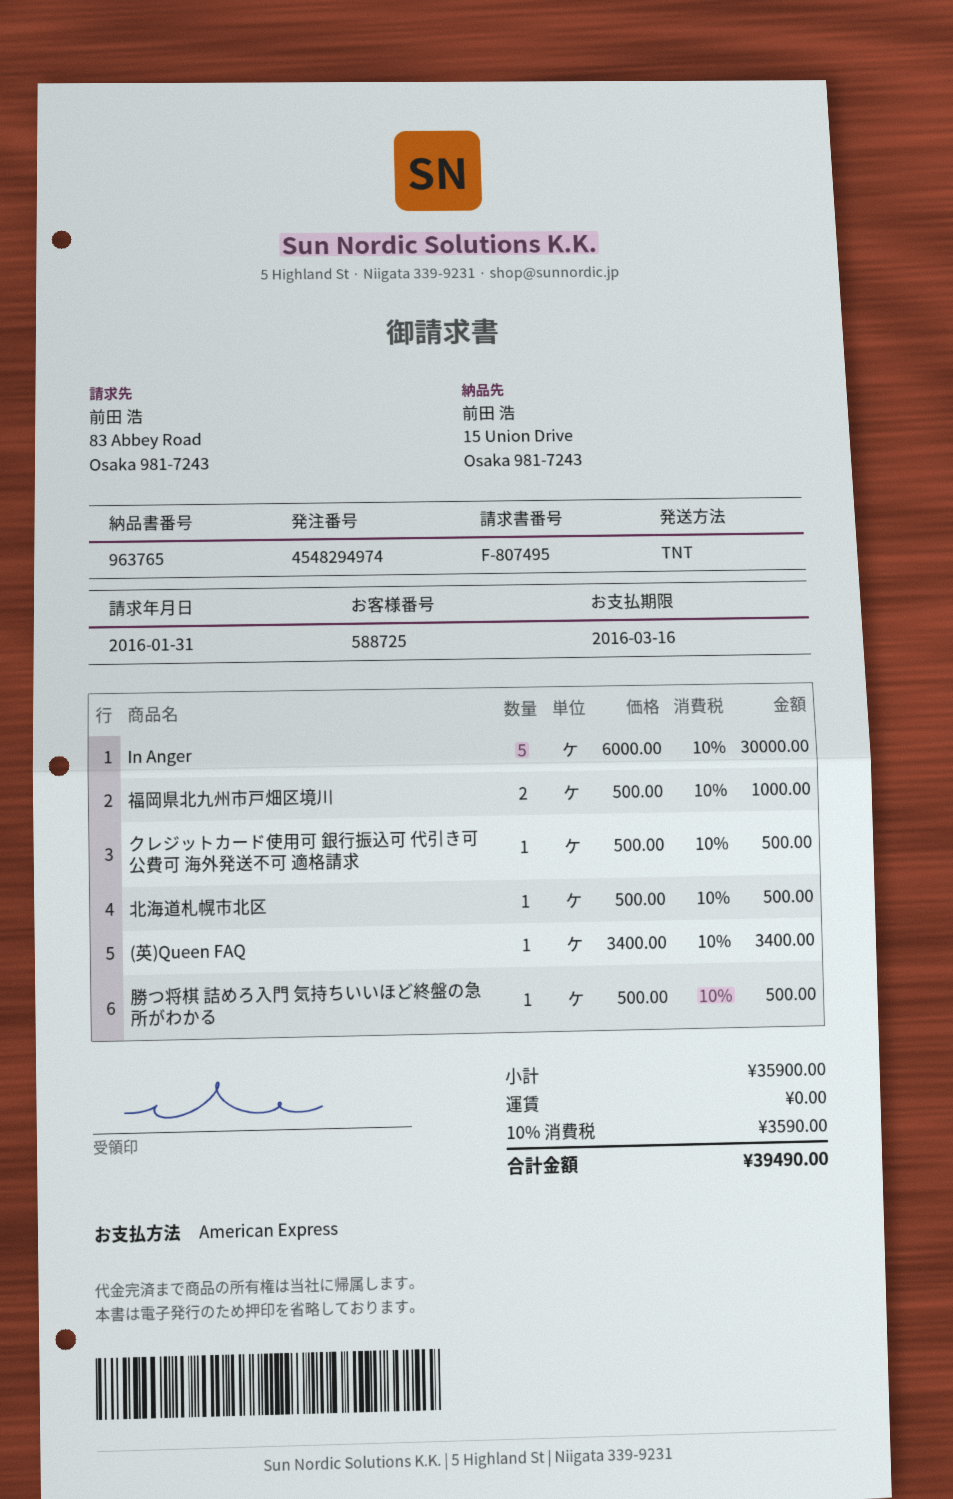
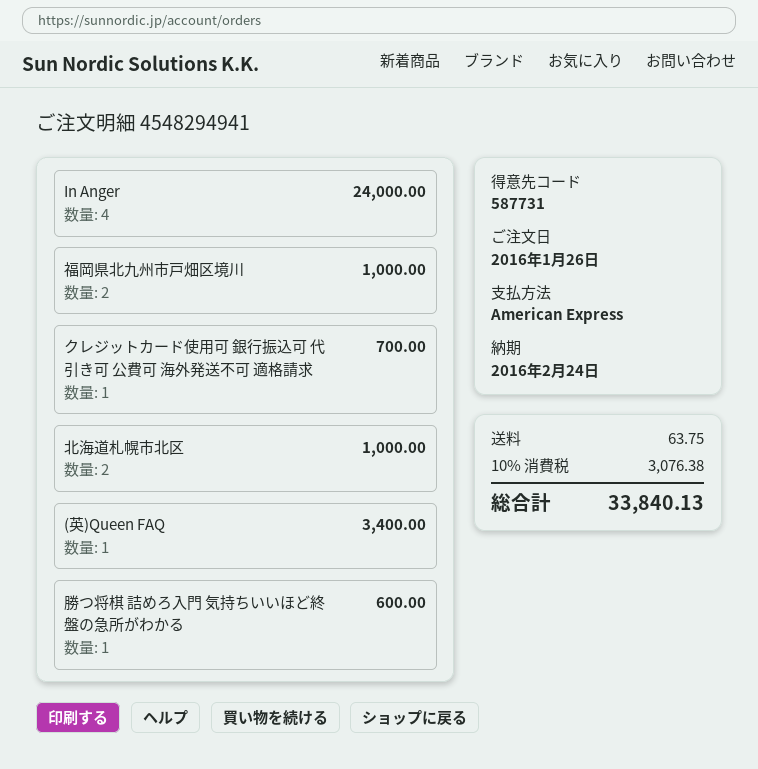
order number: 4548294974 -> 4548294941
customer number: 588725 -> 587731
In Anger: 5 for 30000.00 -> 4 for 24000.00
クレジットカード使用可 銀行振込可 代引き可 公費可 海外発送不可 適格請求: 1 for 500.00 -> 1 for 700.00
北海道札幌市北区: 1 for 500.00 -> 2 for 1000.00
勝つ将棋 詰めろ入門 気持ちいいほど終盤の急所がわかる: 1 for 500.00 -> 1 for 600.00
shipping: 0.00 -> 63.75
tax: 10% = 3590.00 -> 10% = 3076.38
total: 39490.00 -> 33840.13

